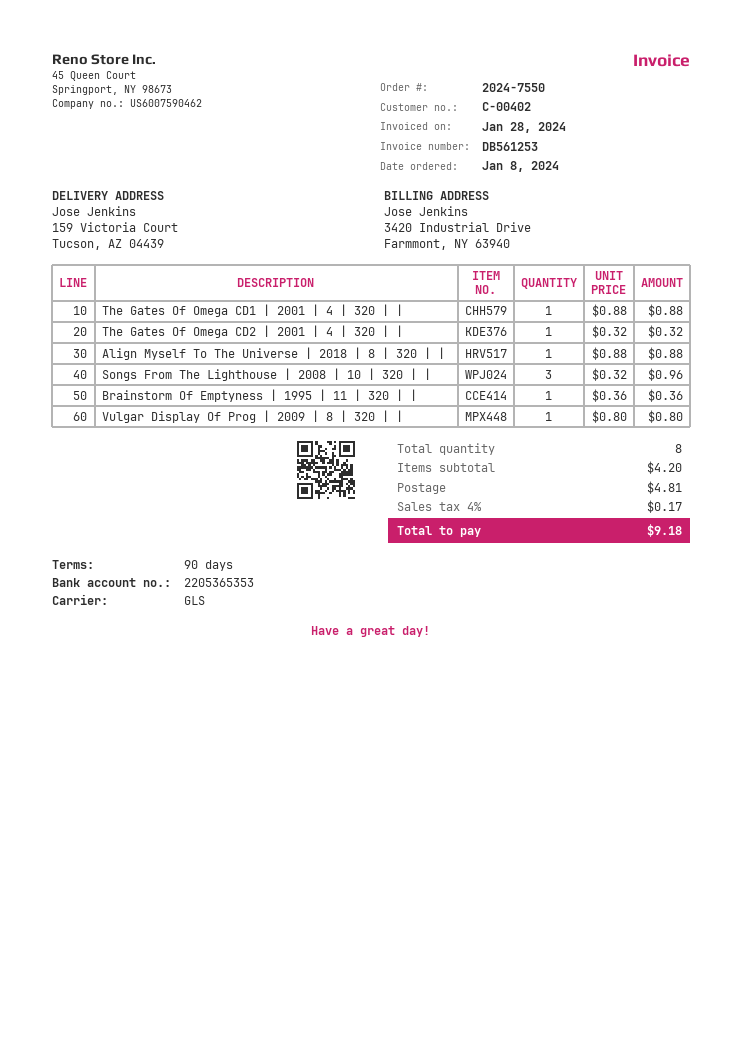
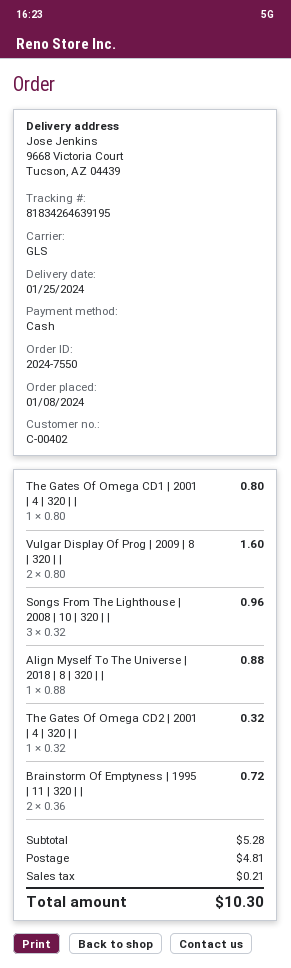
ship to: 159 Victoria Court, Tucson, AZ 04439 -> 9668 Victoria Court, Tucson, AZ 04439
The Gates Of Omega CD1 | 2001 | 4 | 320 | |: 1 x 0.88 = 0.88 -> 1 x 0.80 = 0.80
Brainstorm Of Emptyness | 1995 | 11 | 320 | |: 1 x 0.36 = 0.36 -> 2 x 0.36 = 0.72
Vulgar Display Of Prog | 2009 | 8 | 320 | |: 1 x 0.80 = 0.80 -> 2 x 0.80 = 1.60
subtotal: 4.20 -> 5.28
tax: 0.17 -> 0.21
total: 9.18 -> 10.30

